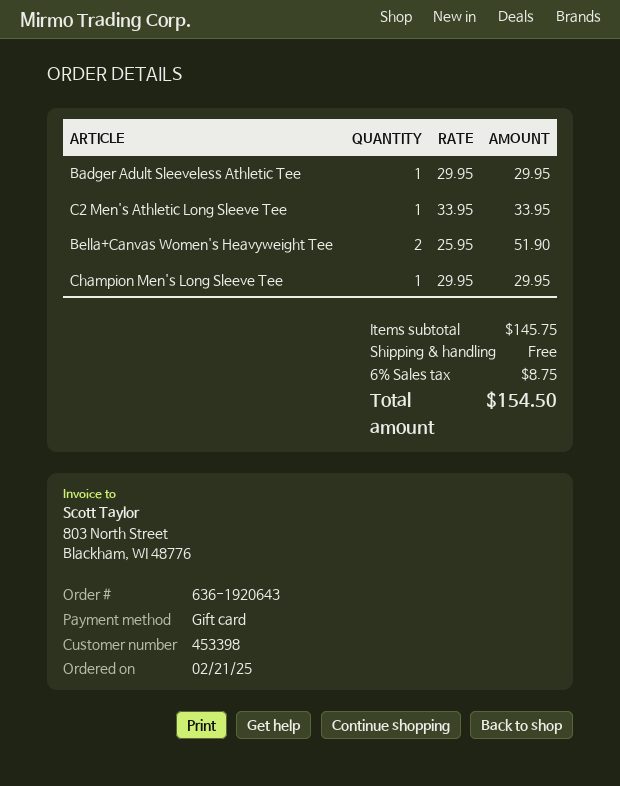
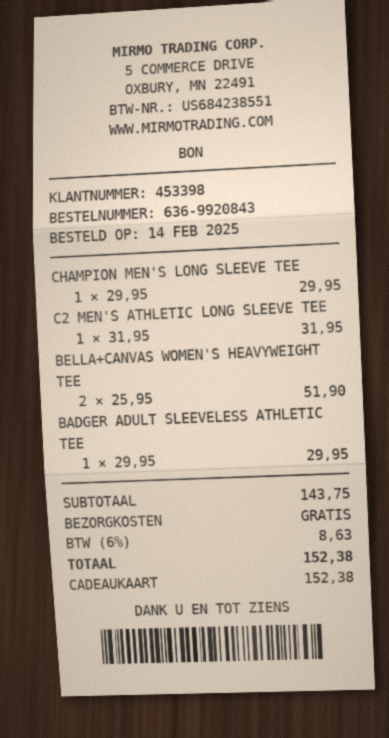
order number: 636-1920643 -> 636-9920843
order date: 2025-02-21 -> 2025-02-14
C2 Men's Athletic Long Sleeve Tee: 1 x 33.95 = 33.95 -> 1 x 31.95 = 31.95
subtotal: 145.75 -> 143.75
tax: 6% = 8.75 -> 6% = 8.63
total: 154.50 -> 152.38

